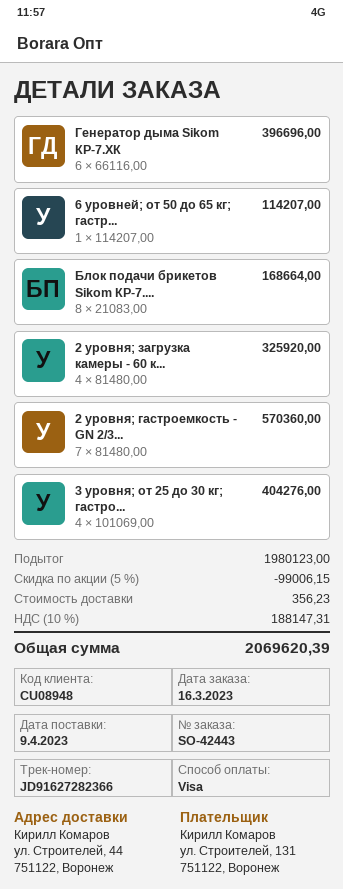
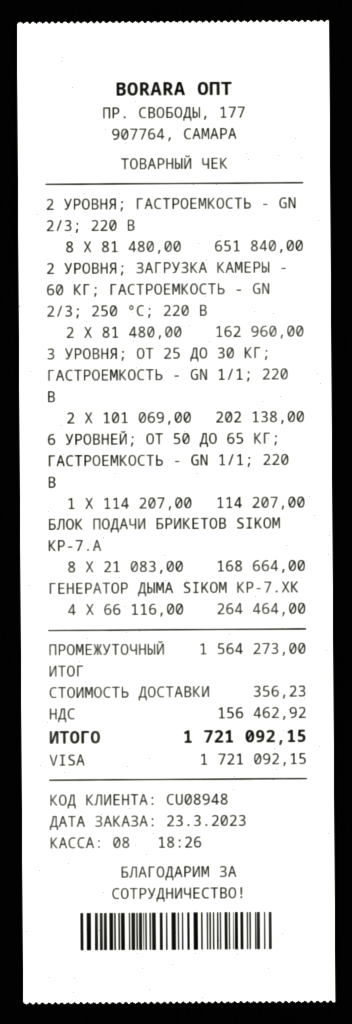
order date: 2023-03-16 -> 2023-03-23
Генератор дыма Sikom КР-7.ХК: 6 x 66116.00 = 396696.00 -> 4 x 66116.00 = 264464.00
2 уровня; загрузка камеры - 60 к...: 4 x 81480.00 = 325920.00 -> 2 x 81480.00 = 162960.00
2 уровня; гастроемкость - GN 2/3...: 7 x 81480.00 = 570360.00 -> 8 x 81480.00 = 651840.00
3 уровня; от 25 до 30 кг; гастро...: 4 x 101069.00 = 404276.00 -> 2 x 101069.00 = 202138.00
subtotal: 1980123.00 -> 1564273.00
discount: 5% = 99006.15 -> none
tax: 188147.31 -> 156462.92
total: 2069620.39 -> 1721092.15

